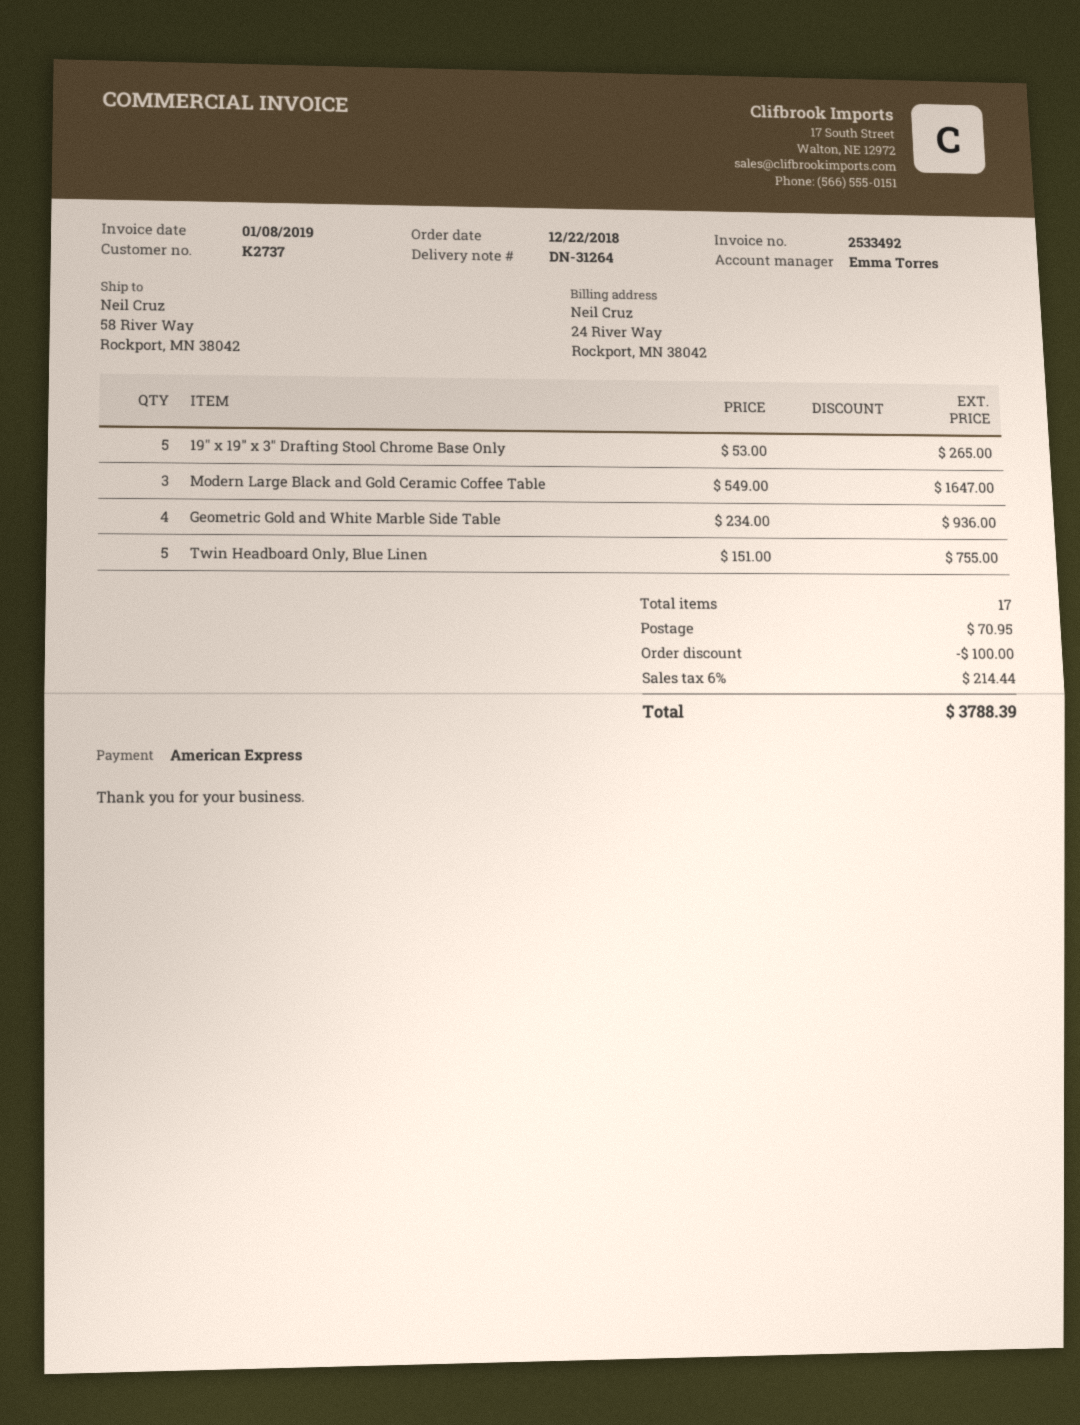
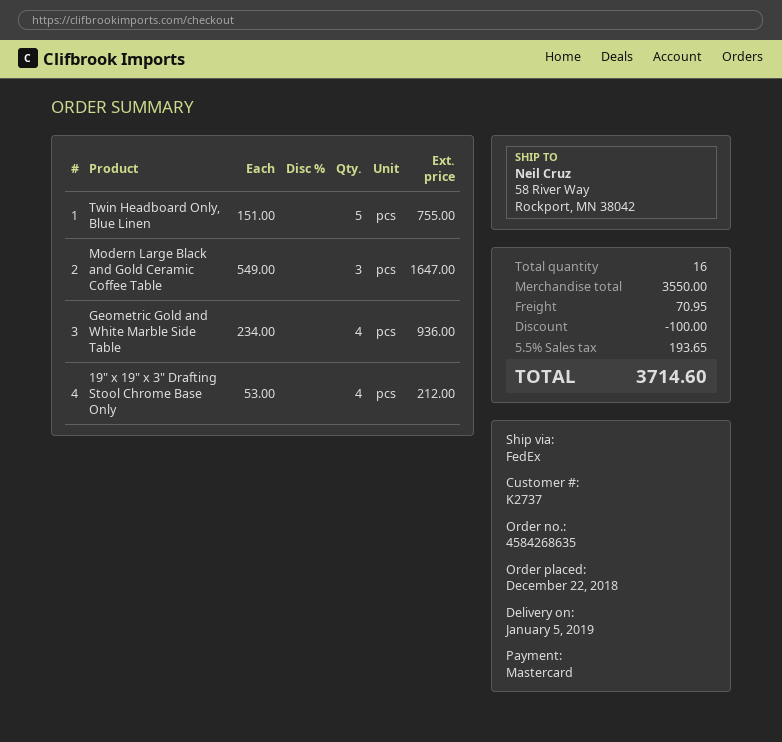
payment method: American Express -> Mastercard
19" x 19" x 3" Drafting Stool Chrome Base Only: 5 x 53.00 = 265.00 -> 4 x 53.00 = 212.00
total quantity: 17 -> 16
tax: 6% = 214.44 -> 5.5% = 193.65
total: 3788.39 -> 3714.60

